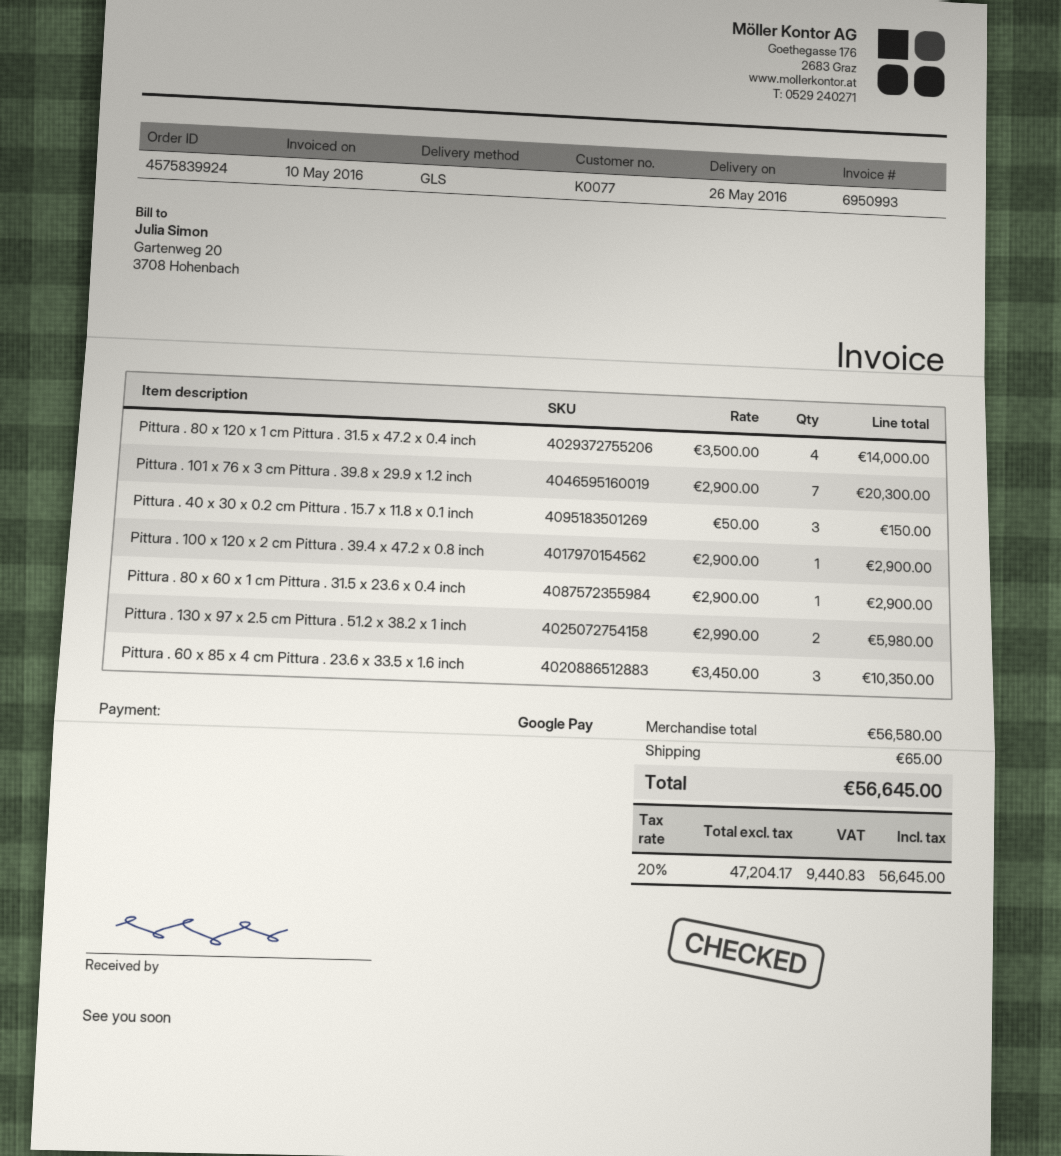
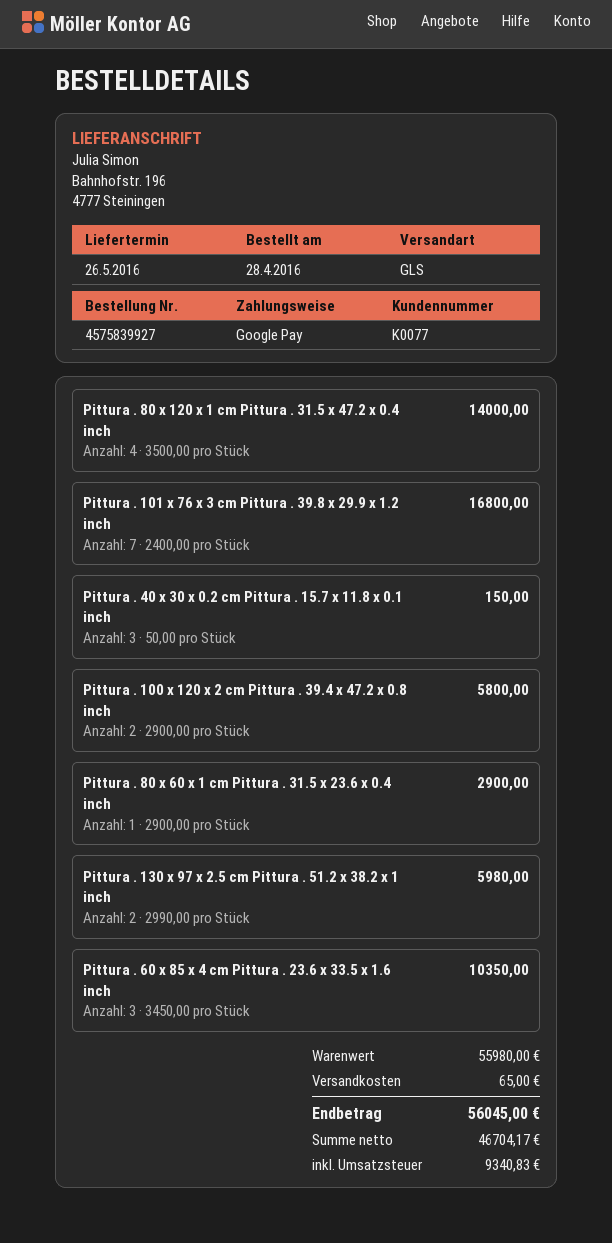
order number: 4575839924 -> 4575839927
Pittura . 101 x 76 x 3 cm Pittura . 39.8 x 29.9 x 1.2 inch: 7 x 2900.00 = 20300.00 -> 7 x 2400.00 = 16800.00
Pittura . 100 x 120 x 2 cm Pittura . 39.4 x 47.2 x 0.8 inch: 1 x 2900.00 = 2900.00 -> 2 x 2900.00 = 5800.00
subtotal: 56580.00 -> 55980.00
net: 47204.17 -> 46704.17
tax: 9440.83 -> 9340.83
total: 56645.00 -> 56045.00

